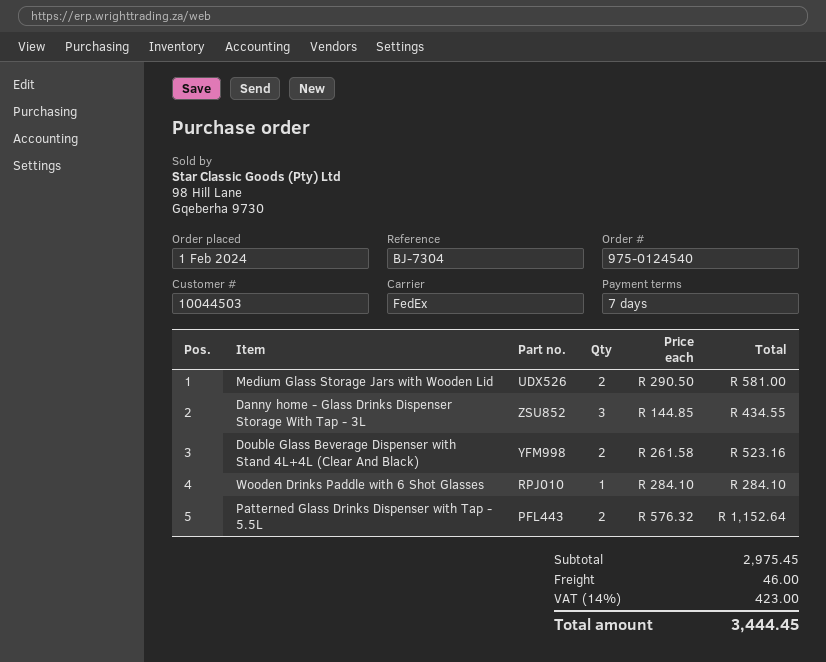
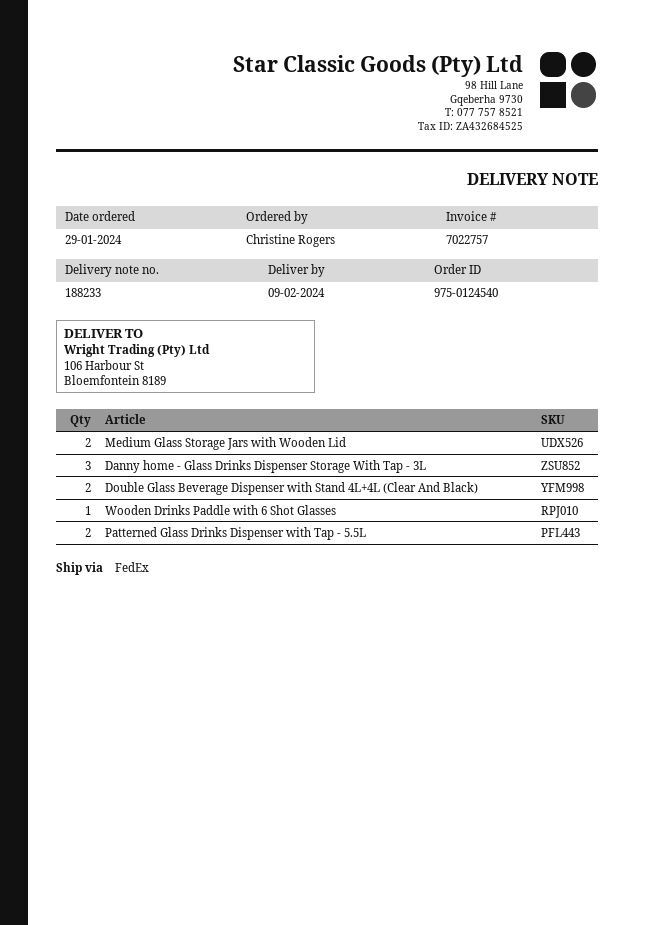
order date: 2024-02-01 -> 2024-01-29

